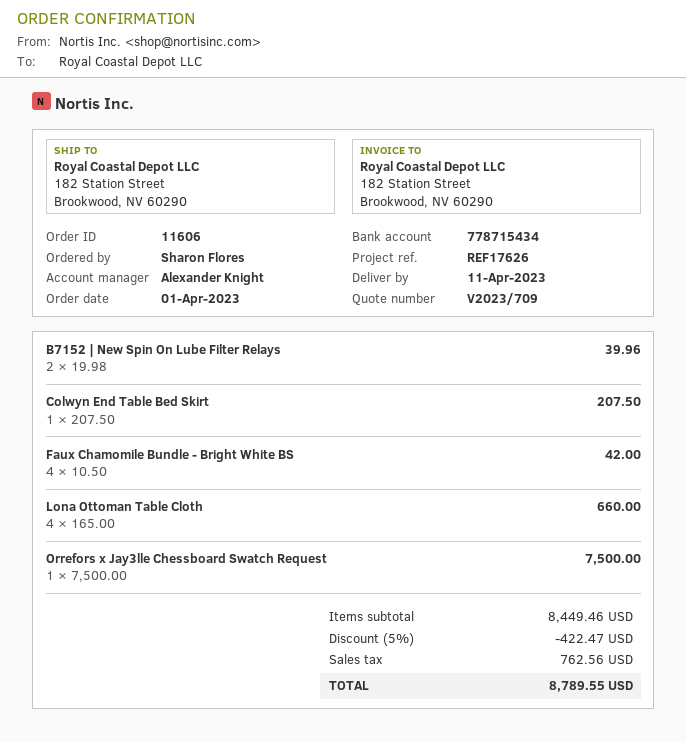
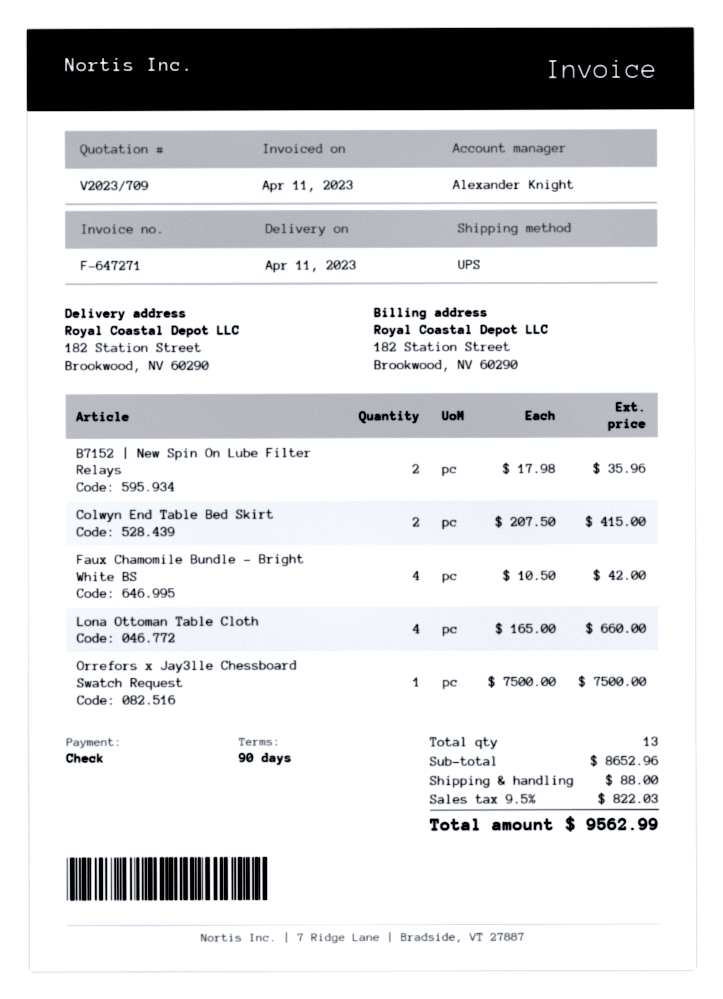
B7152 | New Spin On Lube Filter Relays: 2 x 19.98 = 39.96 -> 2 x 17.98 = 35.96
Colwyn End Table Bed Skirt: 1 x 207.50 = 207.50 -> 2 x 207.50 = 415.00
subtotal: 8449.46 -> 8652.96
discount: 5% = 422.47 -> none
shipping: none -> 88.00
tax: 762.56 -> 822.03
total: 8789.55 -> 9562.99

